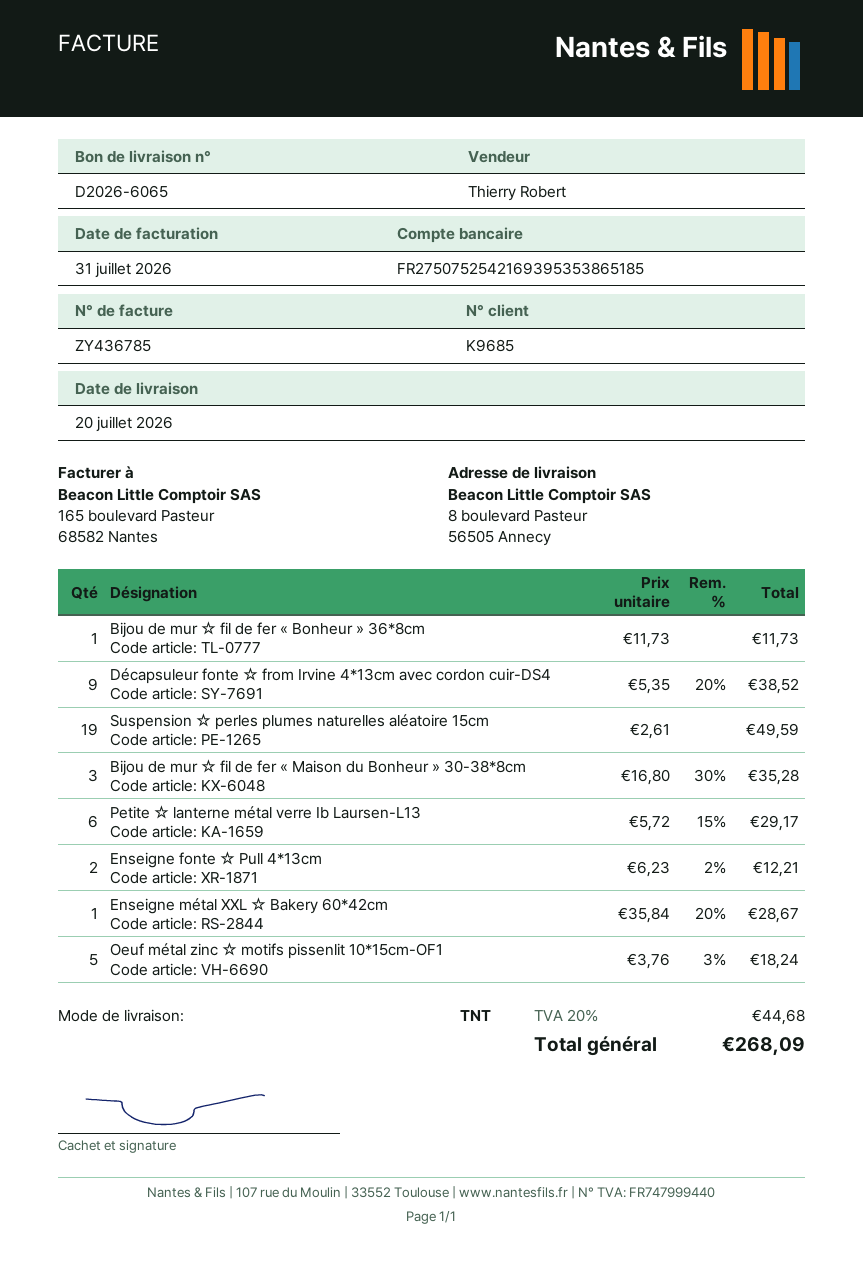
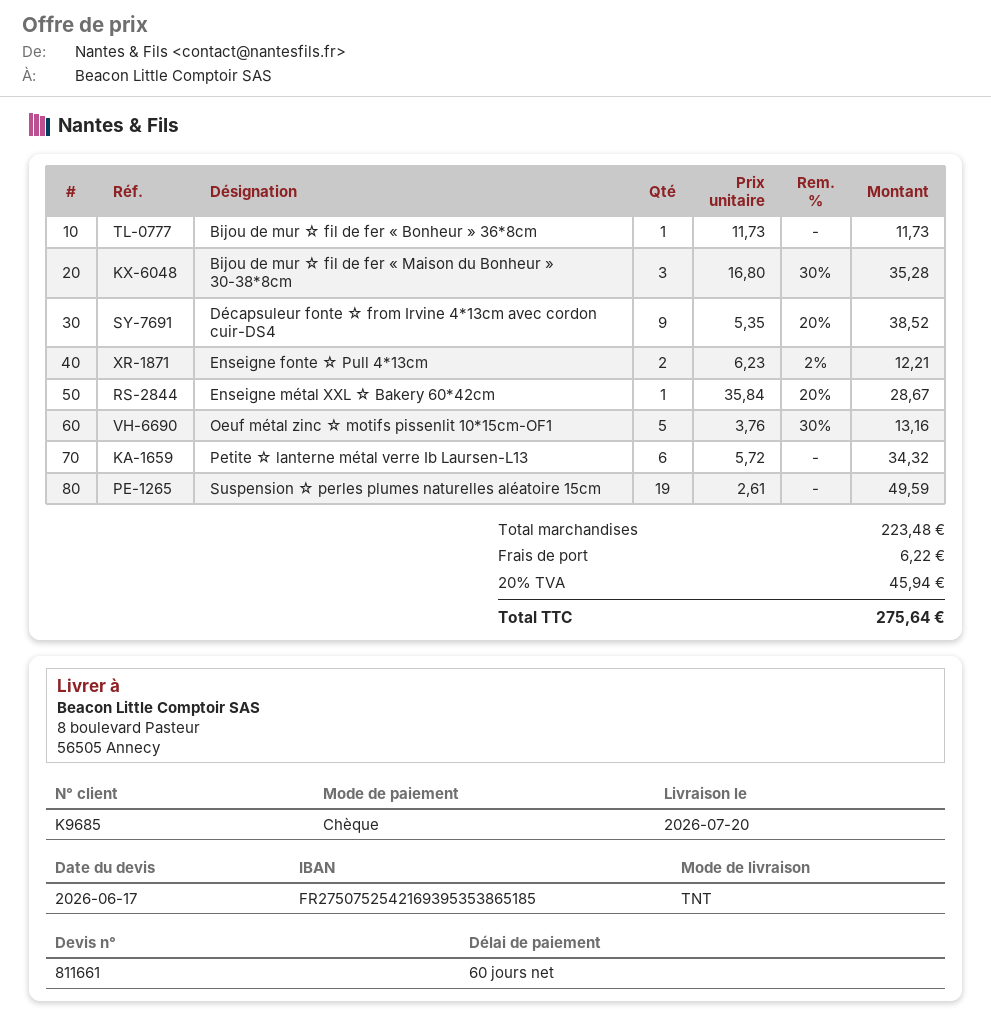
Petite ☆ lanterne métal verre Ib Laursen-L13: 6 x 5.72 - 15% = 29.17 -> 6 x 5.72 = 34.32
Oeuf métal zinc ☆ motifs pissenlit 10*15cm-OF1: 5 x 3.76 - 3% = 18.24 -> 5 x 3.76 - 30% = 13.16
shipping: none -> 6.22
tax: 20% = 44.68 -> 20% = 45.94
total: 268.09 -> 275.64

